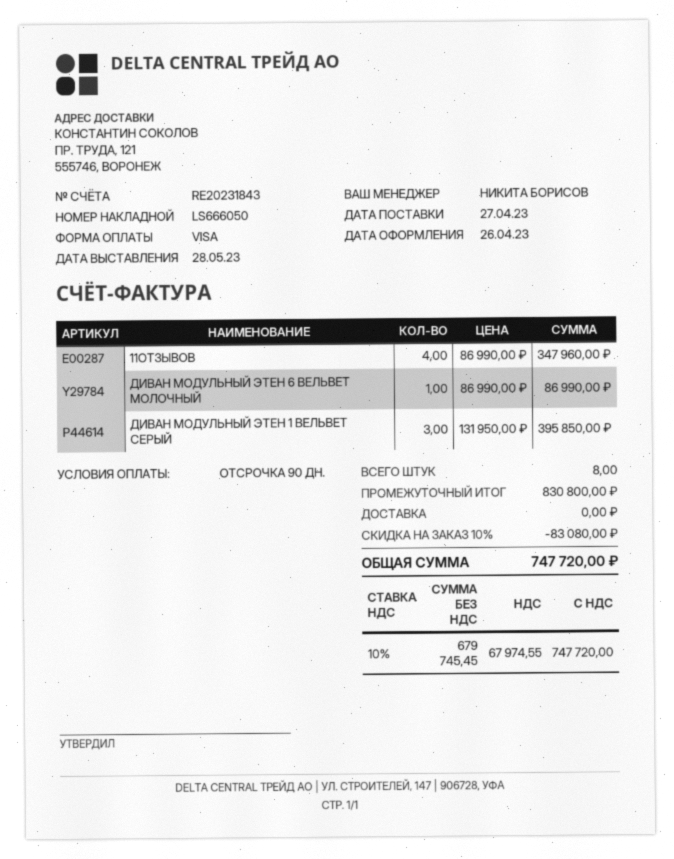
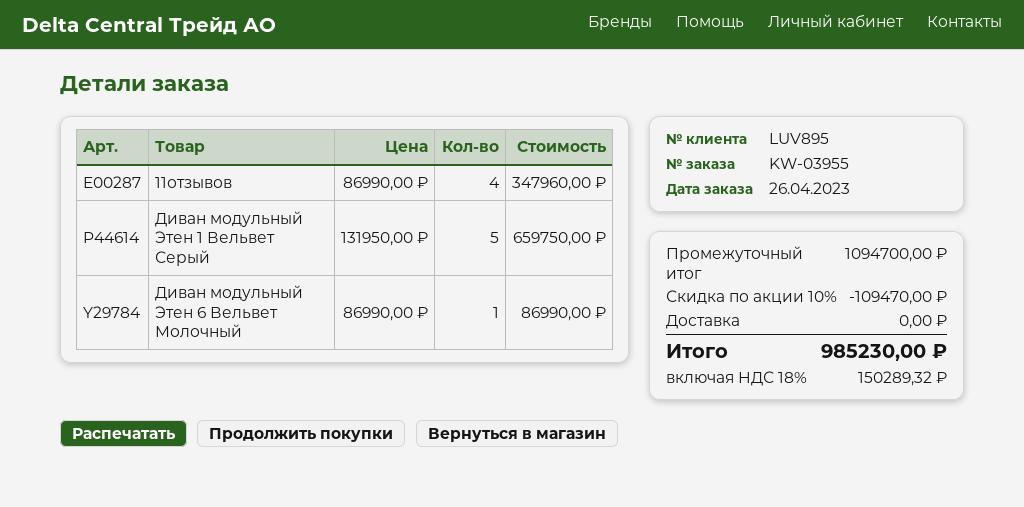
ДИВАН МОДУЛЬНЫЙ ЭТЕН 1 ВЕЛЬВЕТ СЕРЫЙ: 3 x 131950.00 = 395850.00 -> 5 x 131950.00 = 659750.00
subtotal: 830800.00 -> 1094700.00
discount: 10% = 83080.00 -> 10% = 109470.00
tax: 10% = 67974.55 -> 18% = 150289.32
total: 747720.00 -> 985230.00

